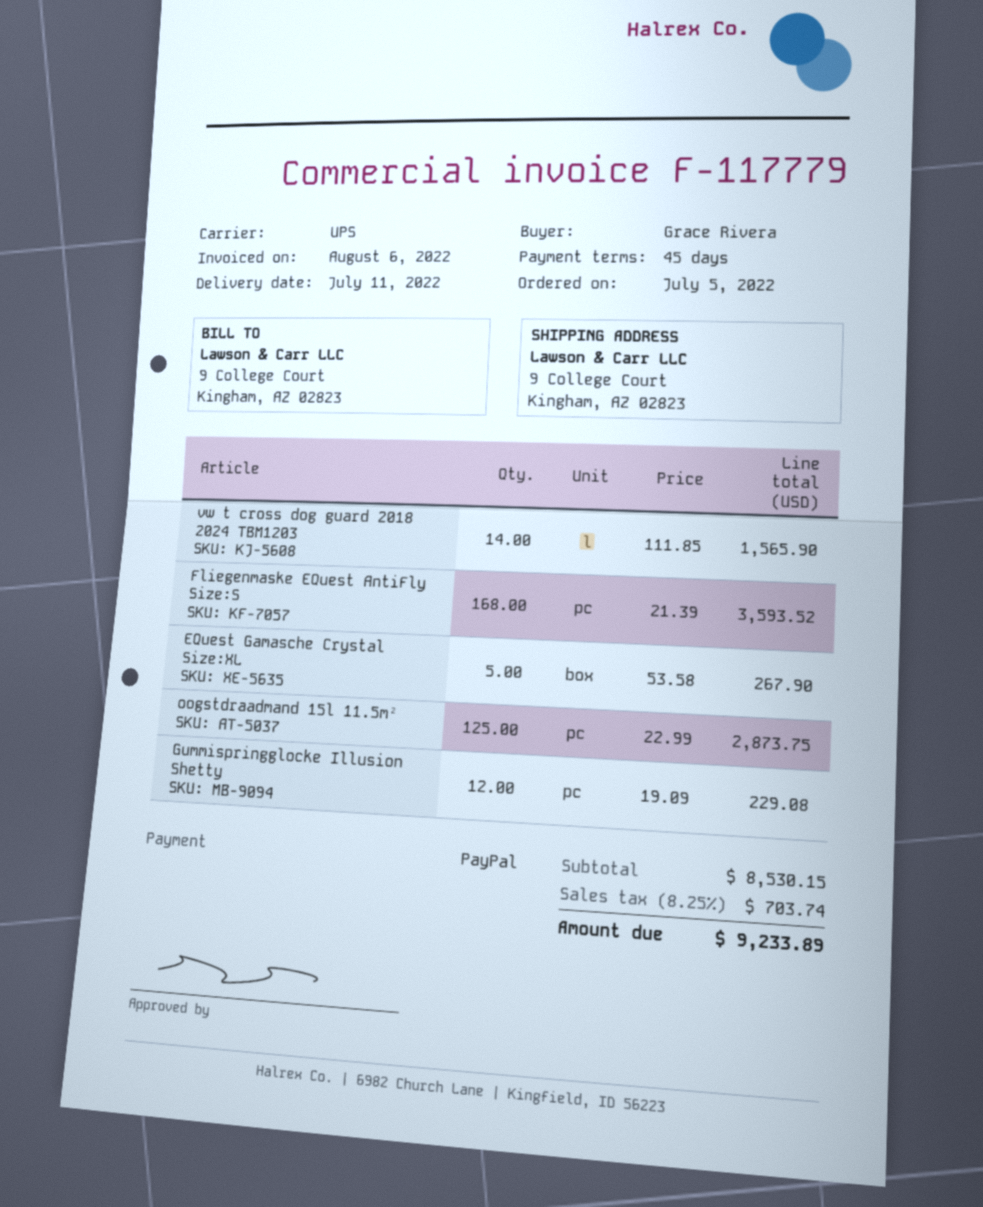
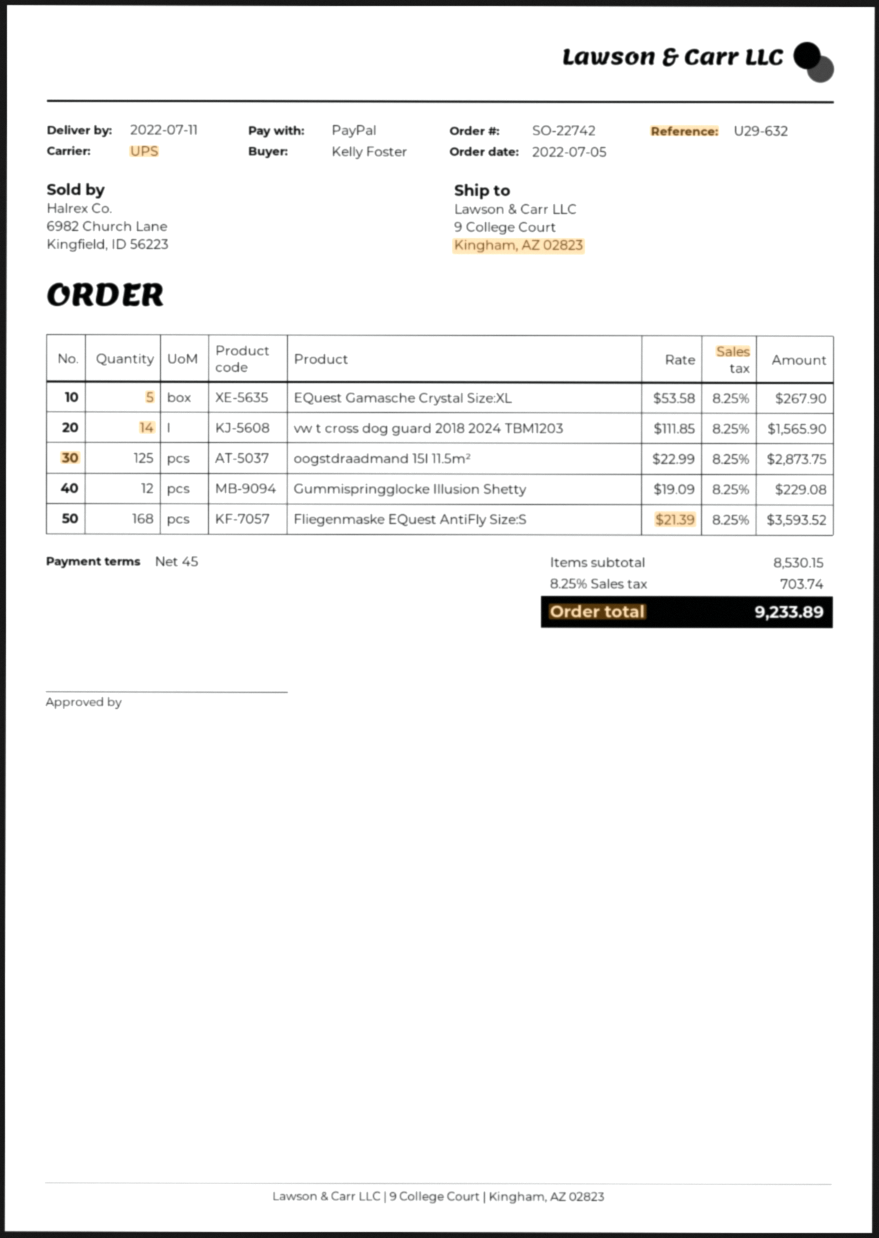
ordered by: Grace Rivera -> Kelly Foster

